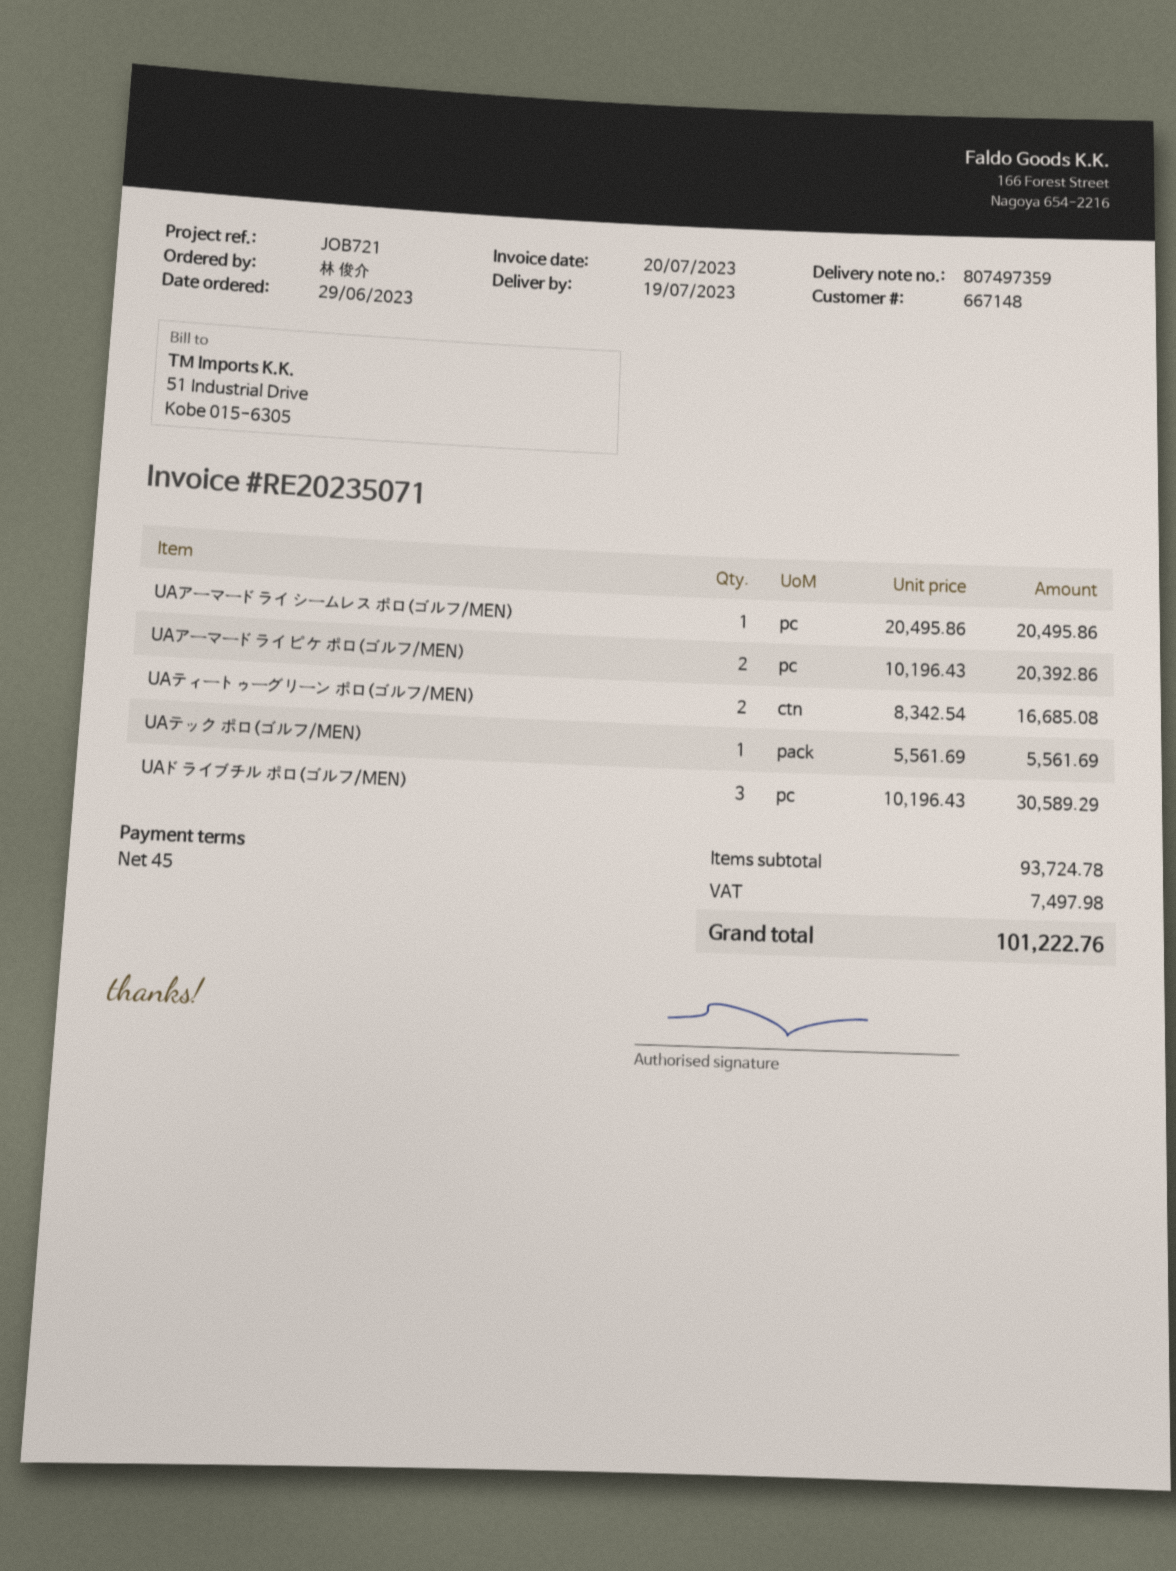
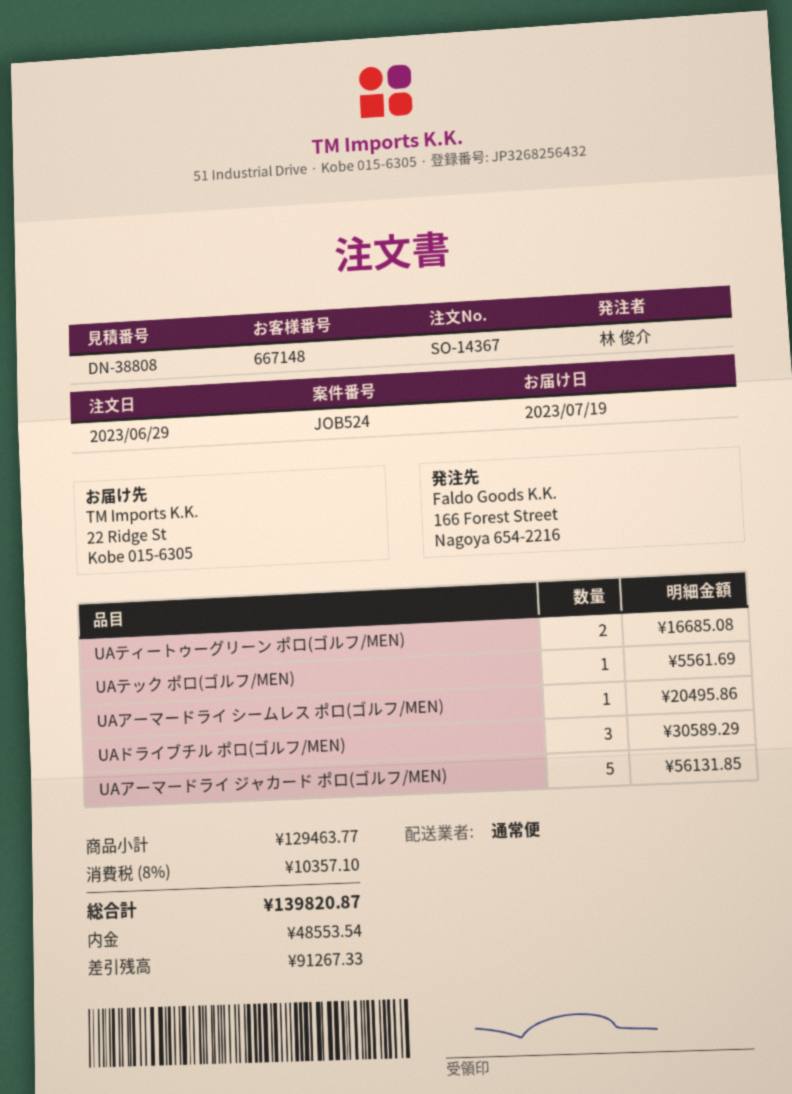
reference: JOB721 -> JOB524
UAアーマードライ ピケ ポロ(ゴルフ/MEN): 2 for 20392.86 -> none
UAアーマードライ ジャカード ポロ(ゴルフ/MEN): none -> 5 for 56131.85
subtotal: 93724.78 -> 129463.77
tax: 7497.98 -> 10357.10
total: 101222.76 -> 139820.87

